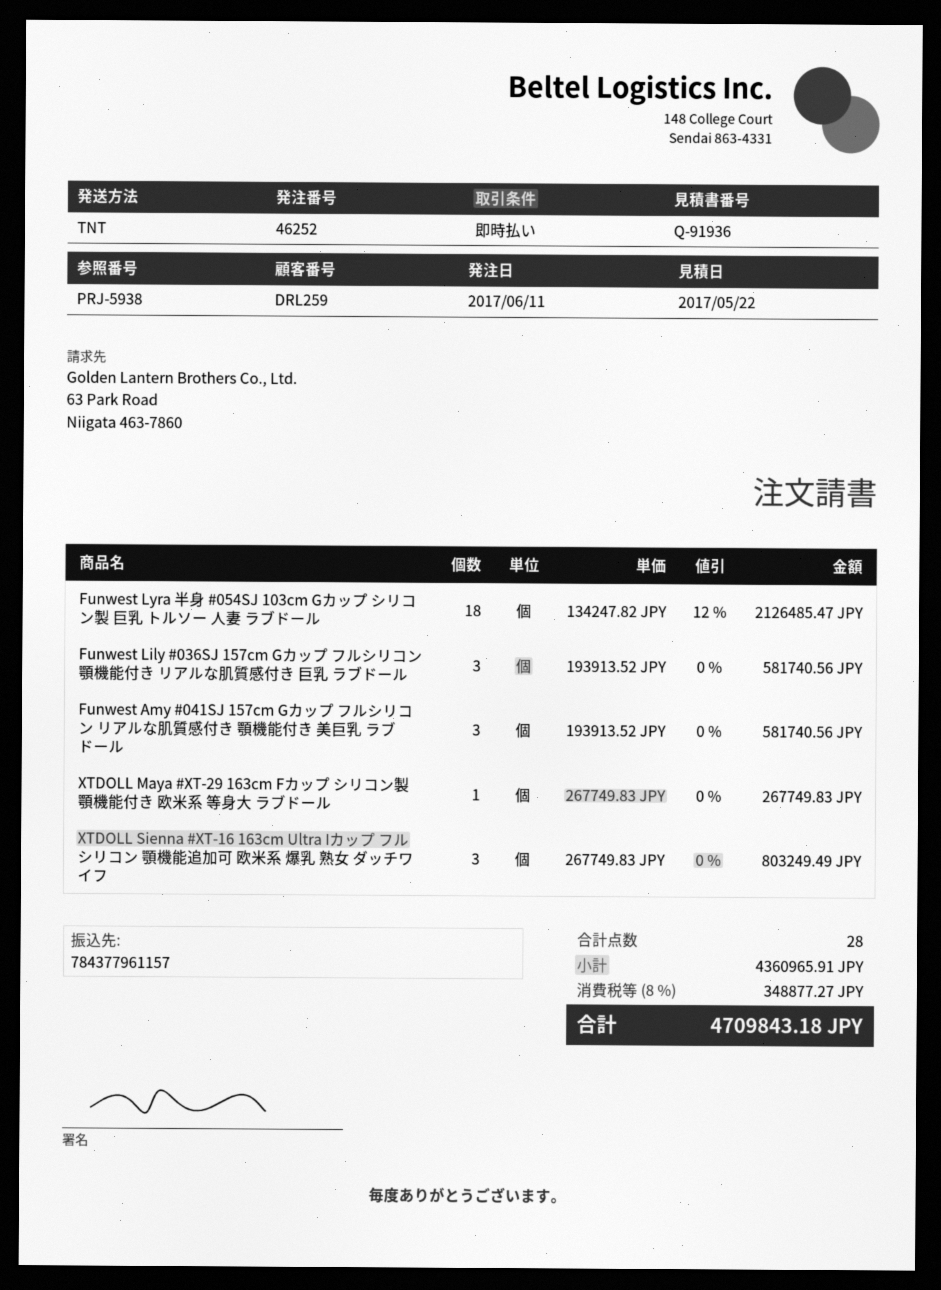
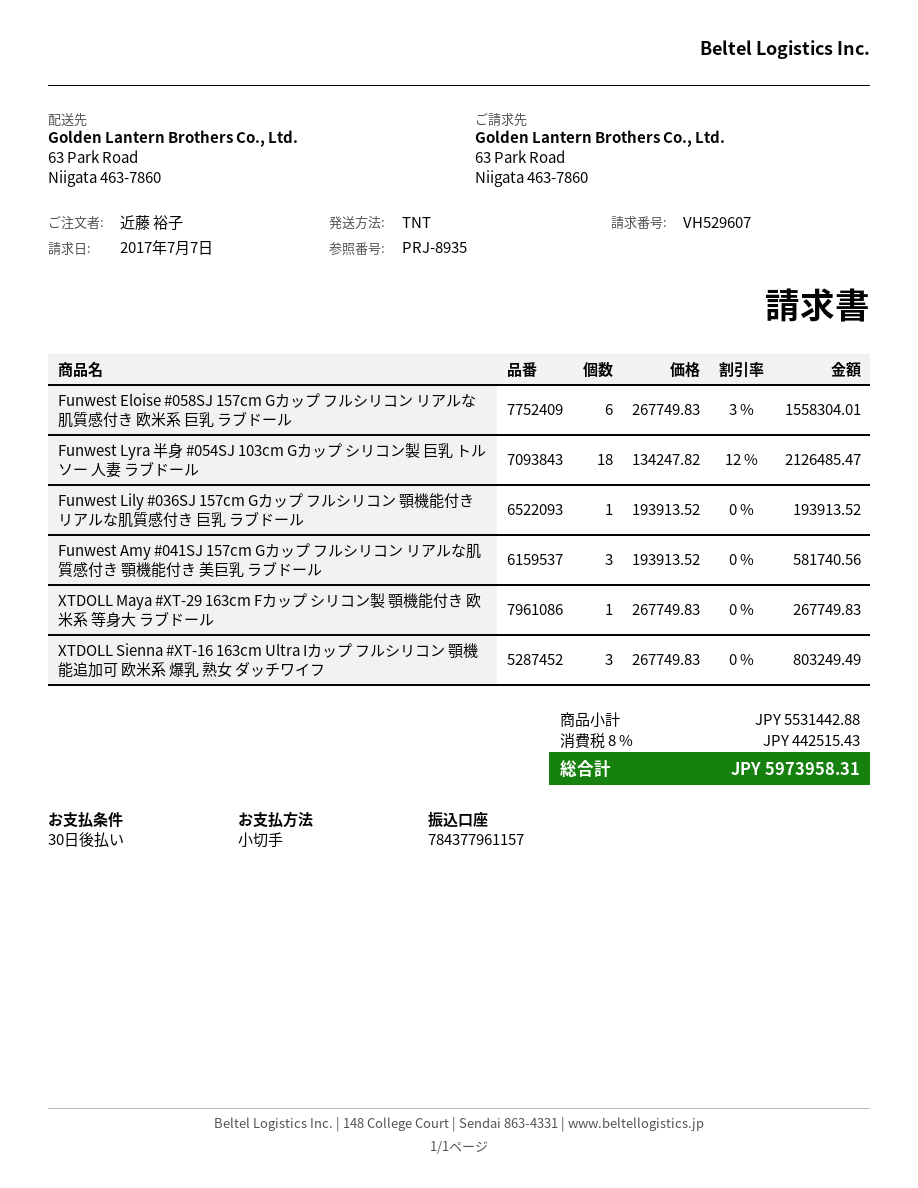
payment terms: on receipt -> 30 days
reference: PRJ-5938 -> PRJ-8935
Funwest Lily #036SJ 157cm Gカップ フルシリコン 顎機能付き リアルな肌質感付き 巨乳 ラブドール: 3 x 193913.52 = 581740.56 -> 1 x 193913.52 = 193913.52
Funwest Eloise #058SJ 157cm Gカップ フルシリコン リアルな肌質感付き 欧米系 巨乳 ラブドール: none -> 6 x 267749.83 - 3% = 1558304.01
subtotal: 4360965.91 -> 5531442.88
tax: 8% = 348877.27 -> 8% = 442515.43
total: 4709843.18 -> 5973958.31

